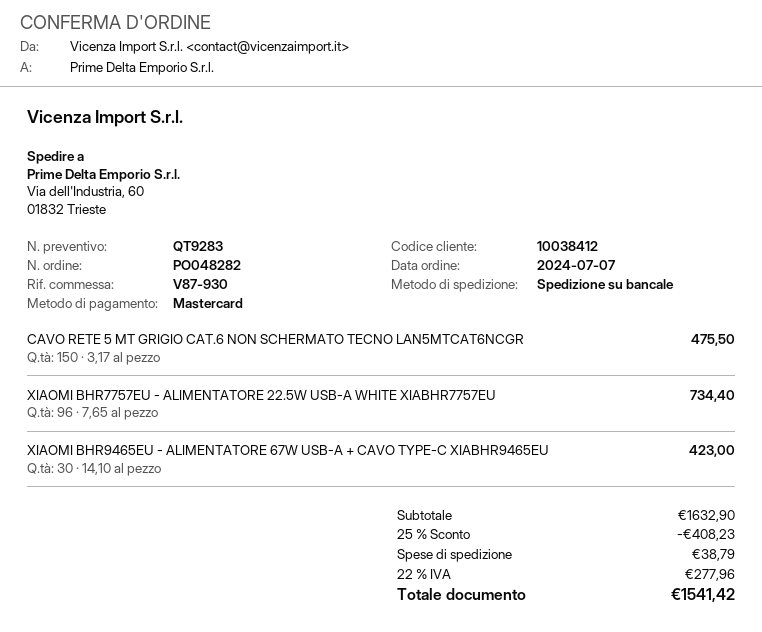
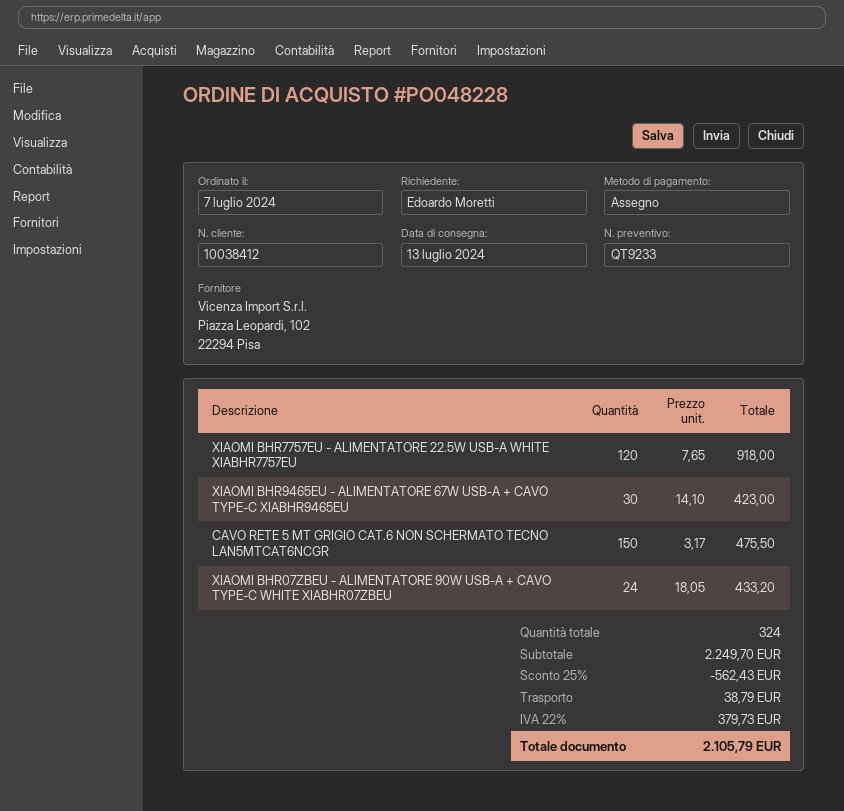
quote number: QT9283 -> QT9233
order number: PO048282 -> PO048228
payment method: Mastercard -> cheque
XIAOMI BHR7757EU - ALIMENTATORE 22.5W USB-A WHITE XIABHR7757EU: 96 x 7.65 = 734.40 -> 120 x 7.65 = 918.00
XIAOMI BHR07ZBEU - ALIMENTATORE 90W USB-A + CAVO TYPE-C WHITE XIABHR07ZBEU: none -> 24 x 18.05 = 433.20
subtotal: 1632.90 -> 2249.70
discount: 25% = 408.23 -> 25% = 562.43
tax: 22% = 277.96 -> 22% = 379.73
total: 1541.42 -> 2105.79

